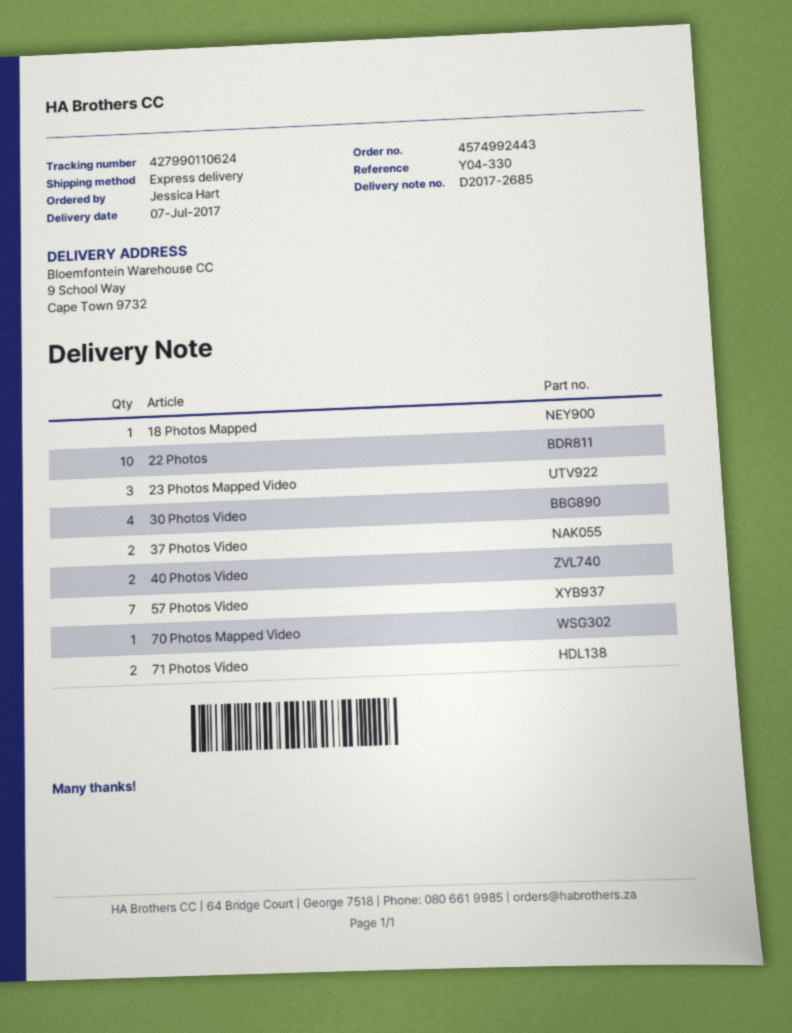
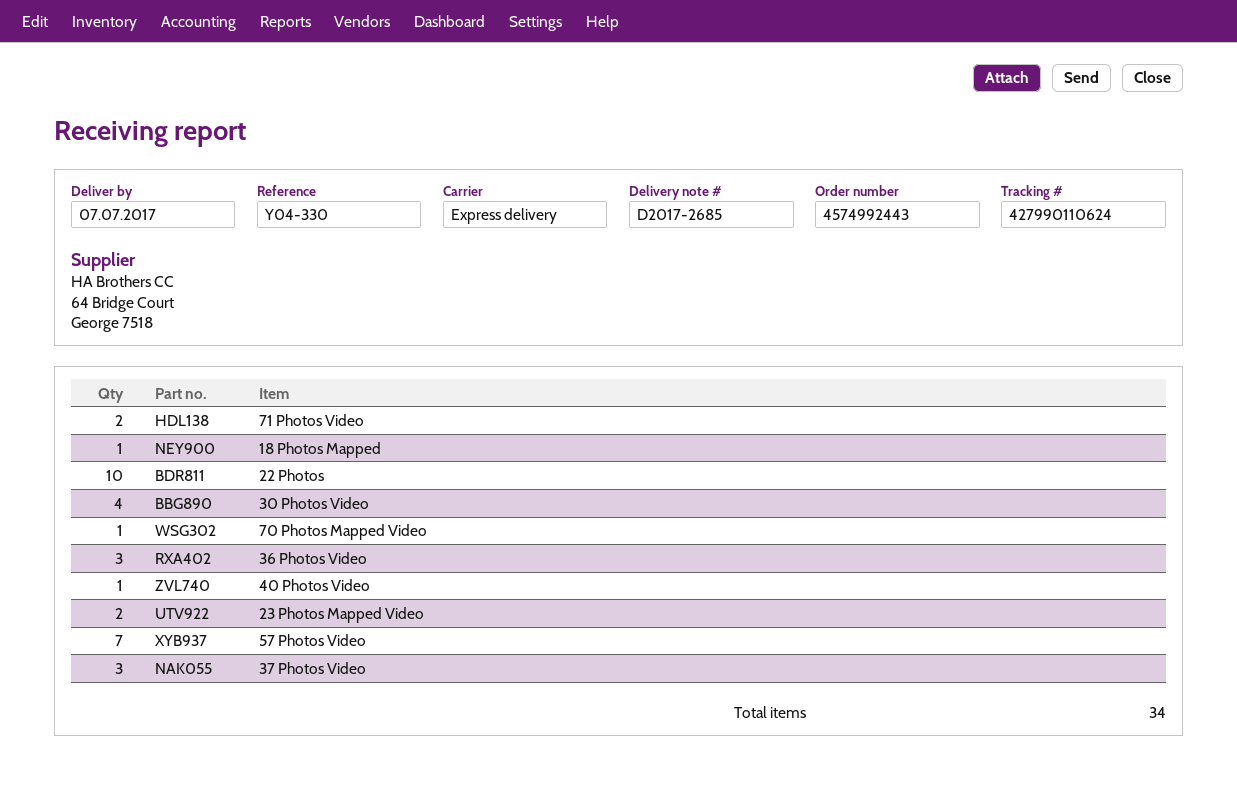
23 Photos Mapped Video: 3 -> 2
37 Photos Video: 2 -> 3
40 Photos Video: 2 -> 1
36 Photos Video: none -> 3

